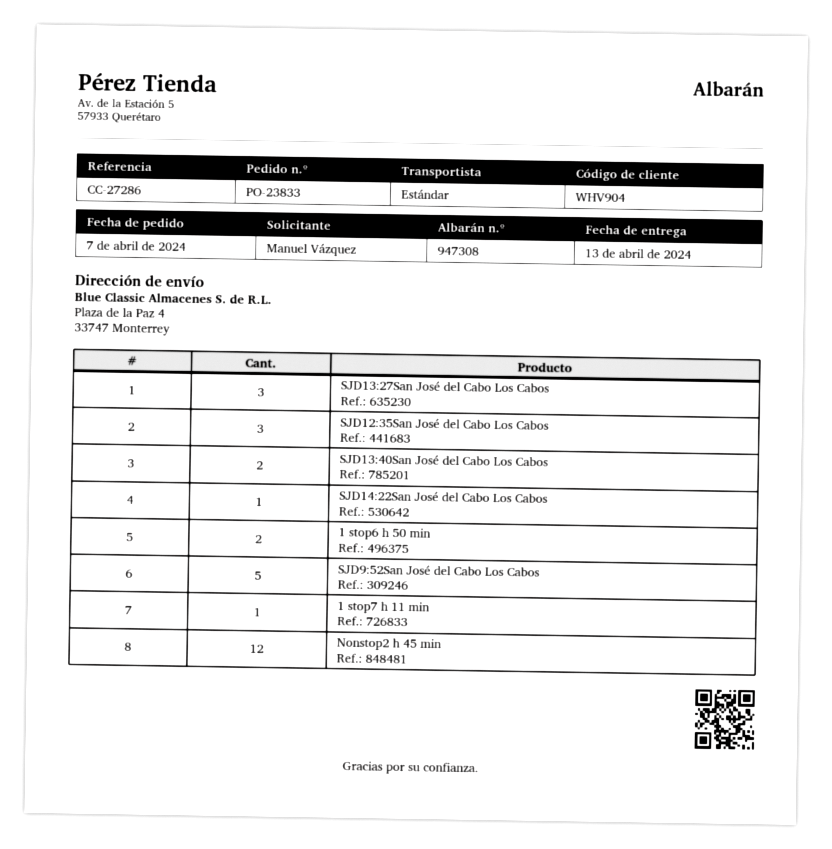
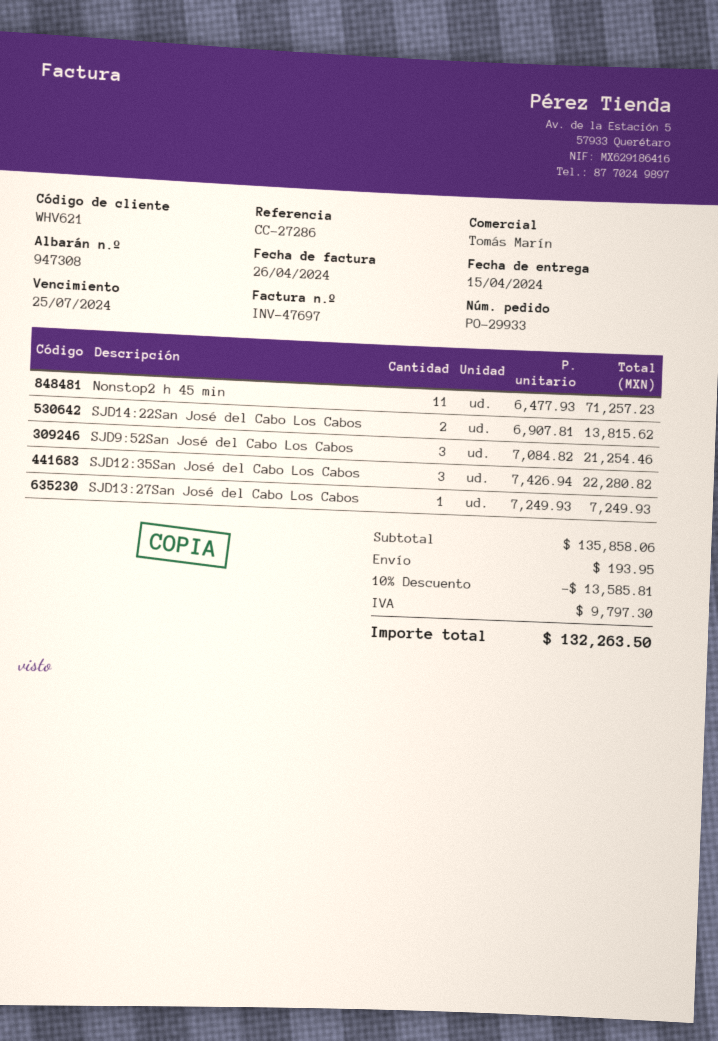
order number: PO-23833 -> PO-29933
delivery date: 2024-04-13 -> 2024-04-15
customer number: WHV904 -> WHV621
SJD13:27San José del Cabo Los Cabos: 3 -> 1
SJD13:40San José del Cabo Los Cabos: 2 -> none
SJD14:22San José del Cabo Los Cabos: 1 -> 2
1 stop6 h 50 min: 2 -> none
SJD9:52San José del Cabo Los Cabos: 5 -> 3
1 stop7 h 11 min: 1 -> none
Nonstop2 h 45 min: 12 -> 11

